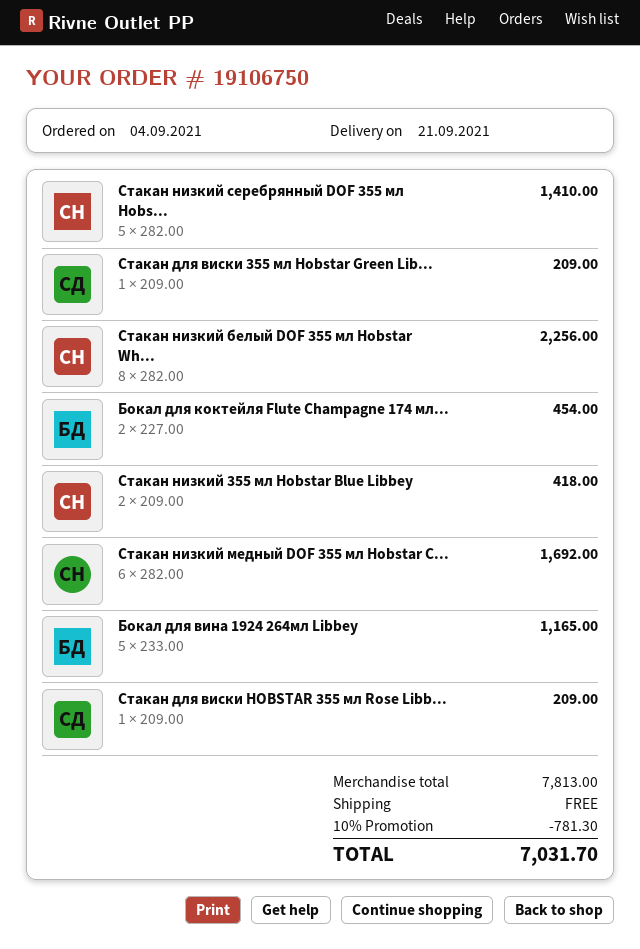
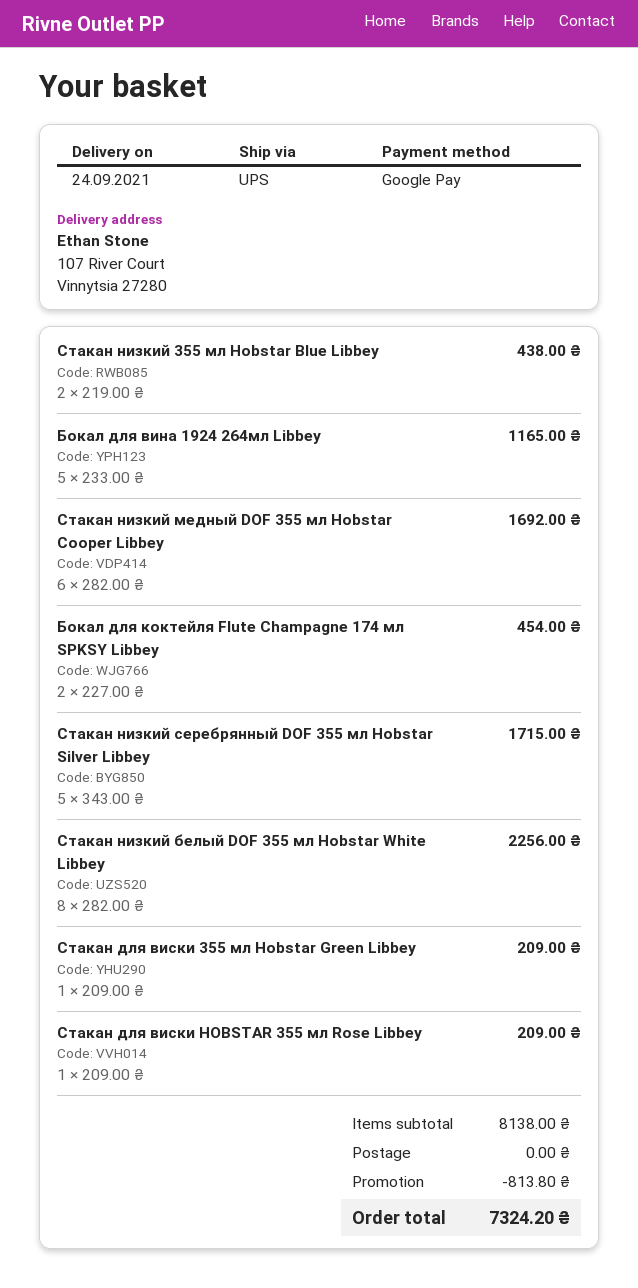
delivery date: 2021-09-21 -> 2021-09-24
Стакан низкий серебрянный DOF 355 мл Hobs...: 5 x 282.00 = 1410.00 -> 5 x 343.00 = 1715.00
Стакан низкий 355 мл Hobstar Blue Libbey: 2 x 209.00 = 418.00 -> 2 x 219.00 = 438.00
subtotal: 7813.00 -> 8138.00
discount: 781.30 -> 813.80
total: 7031.70 -> 7324.20

